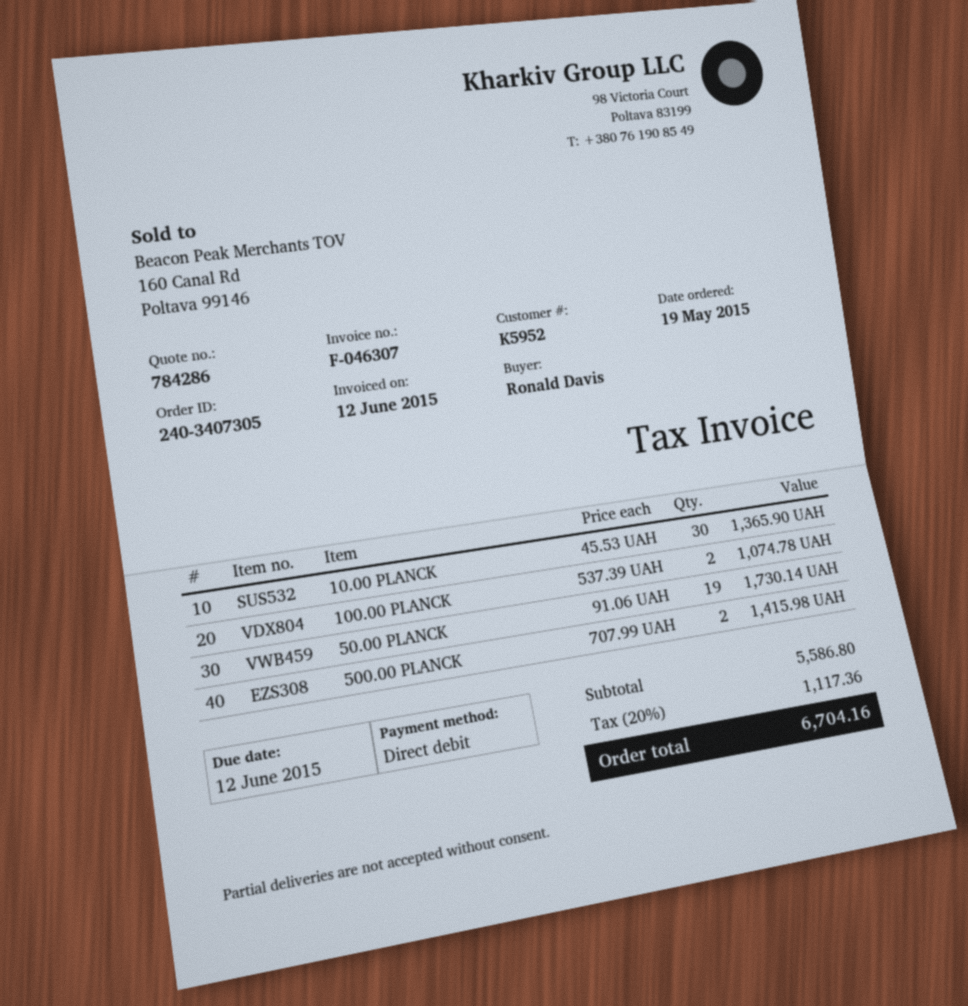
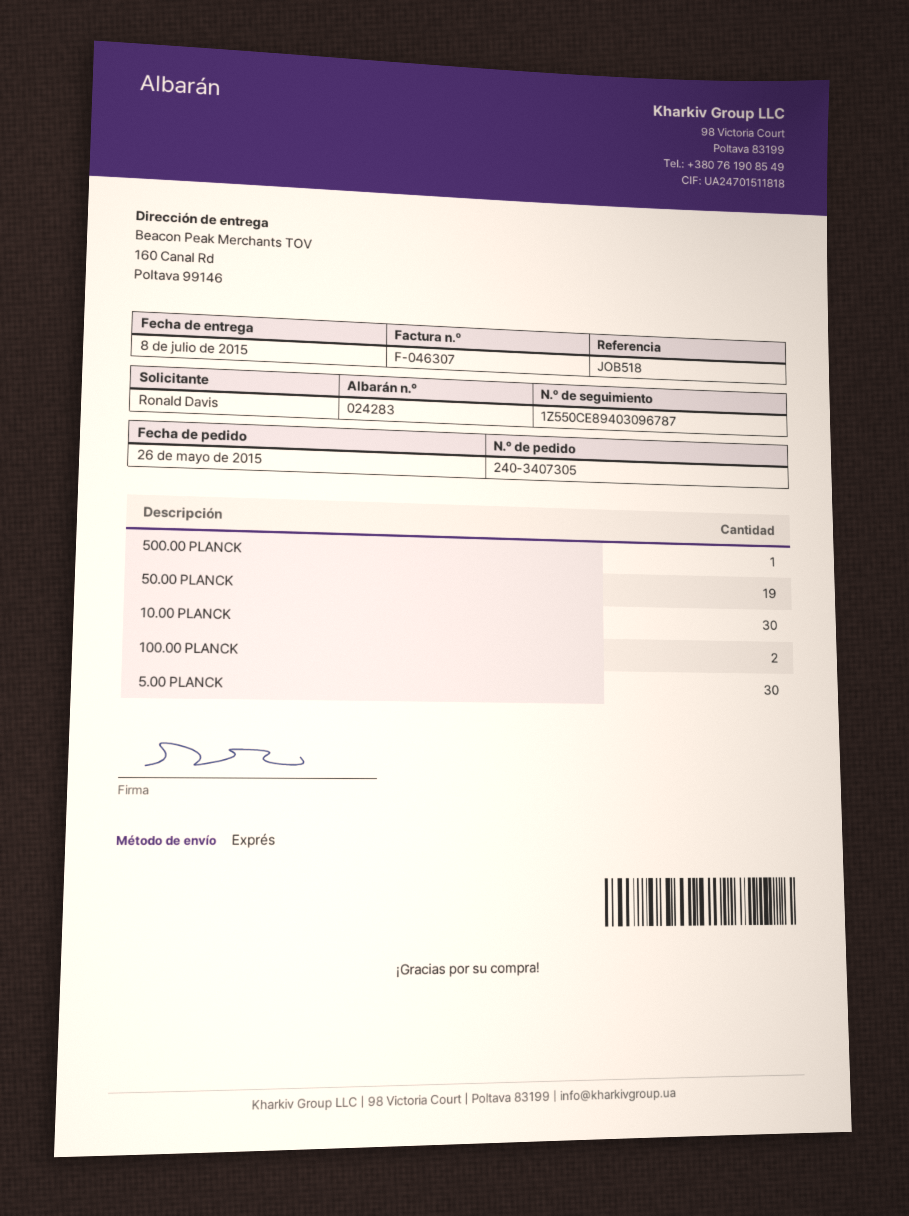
order date: 2015-05-19 -> 2015-05-26
500.00 PLANCK: 2 -> 1
5.00 PLANCK: none -> 30

